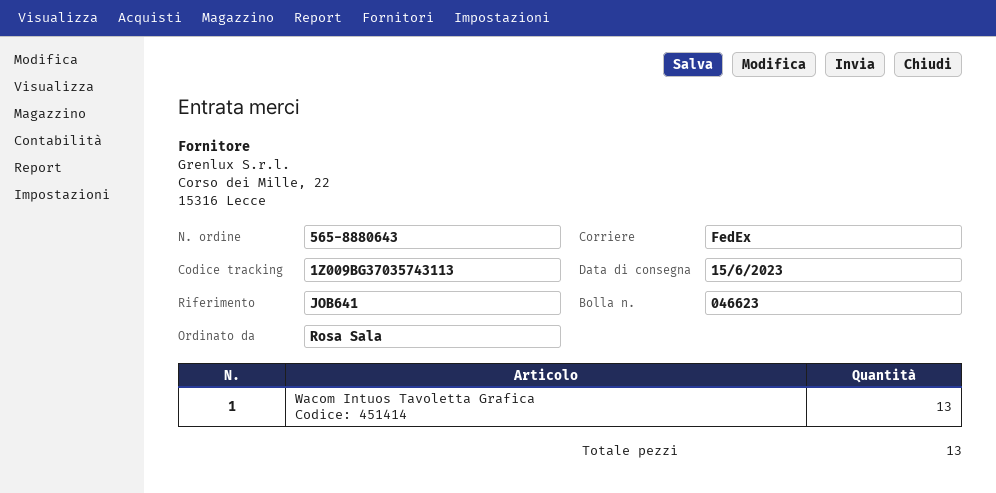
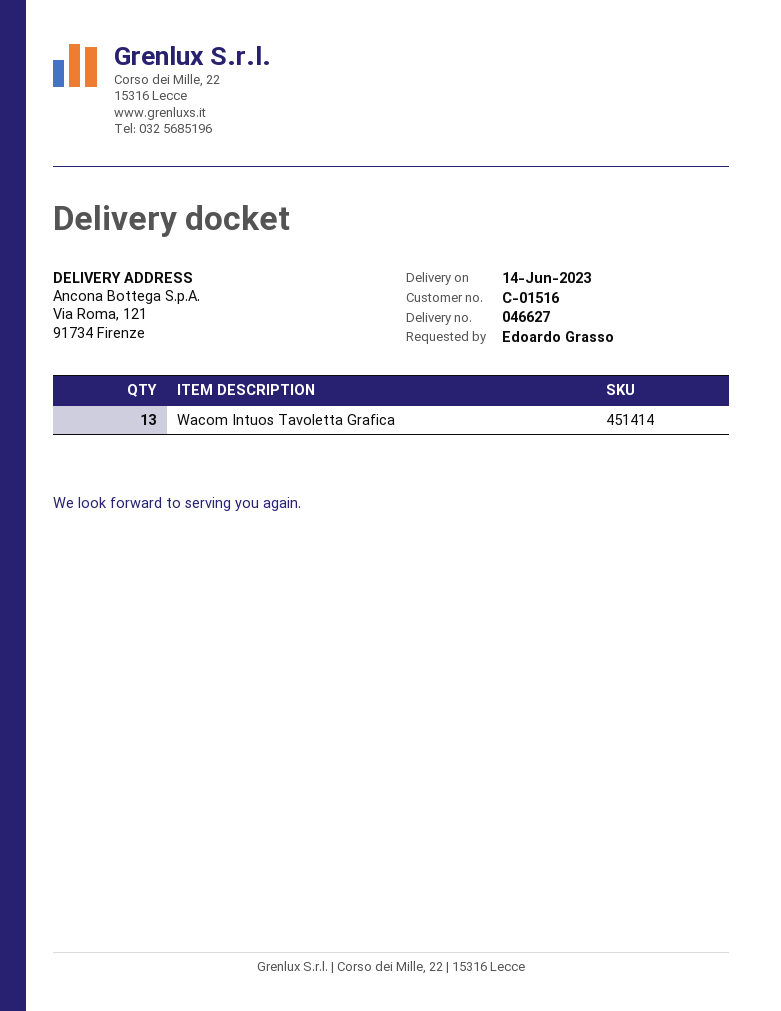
delivery note number: 046623 -> 046627
delivery date: 2023-06-15 -> 2023-06-14
ordered by: Rosa Sala -> Edoardo Grasso

